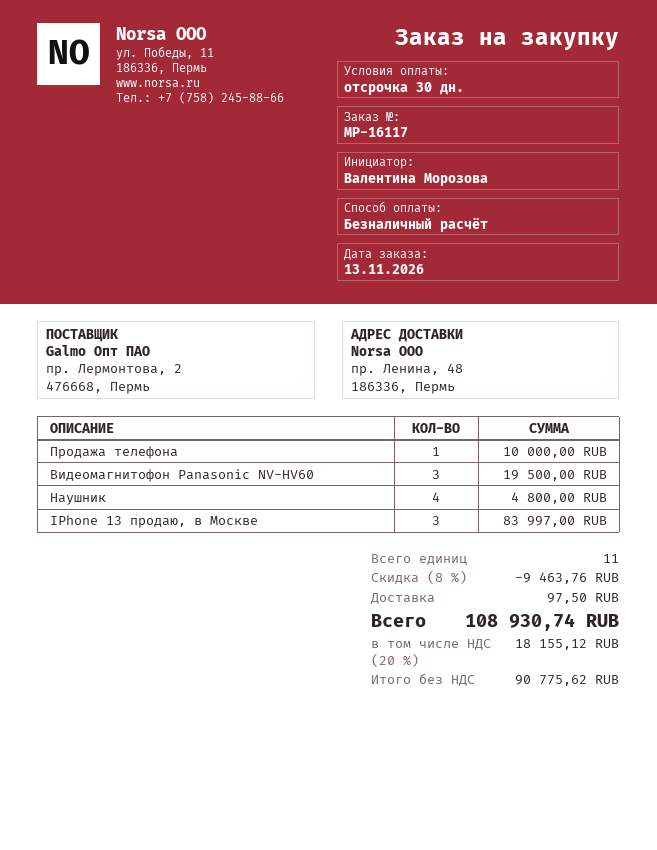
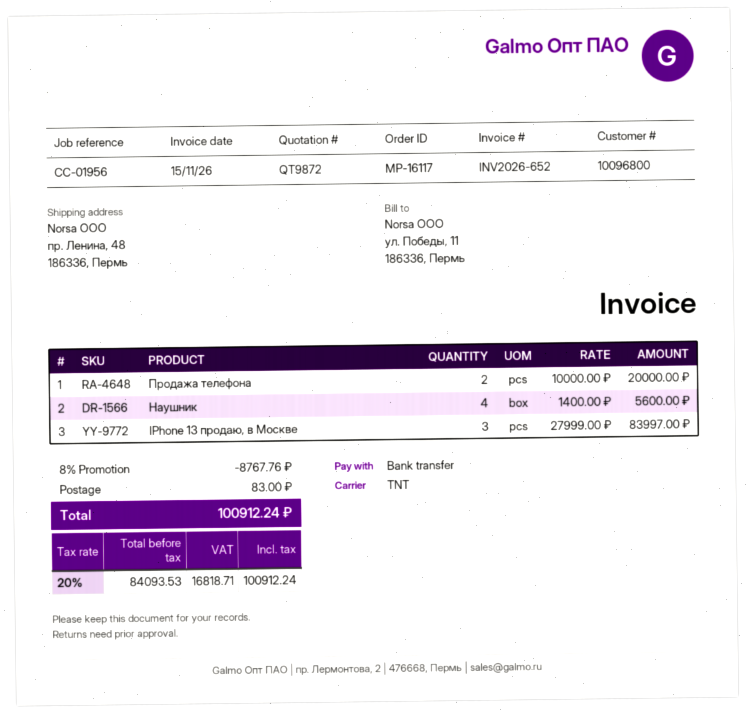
Продажа телефона: 1 for 10000.00 -> 2 for 20000.00
Видеомагнитофон Panasonic NV-HV60: 3 for 19500.00 -> none
Наушник: 4 for 4800.00 -> 4 for 5600.00
discount: 8% = 9463.76 -> 8% = 8767.76
shipping: 97.50 -> 83.00
net: 90775.62 -> 84093.53
tax: 20% = 18155.12 -> 20% = 16818.71
total: 108930.74 -> 100912.24

